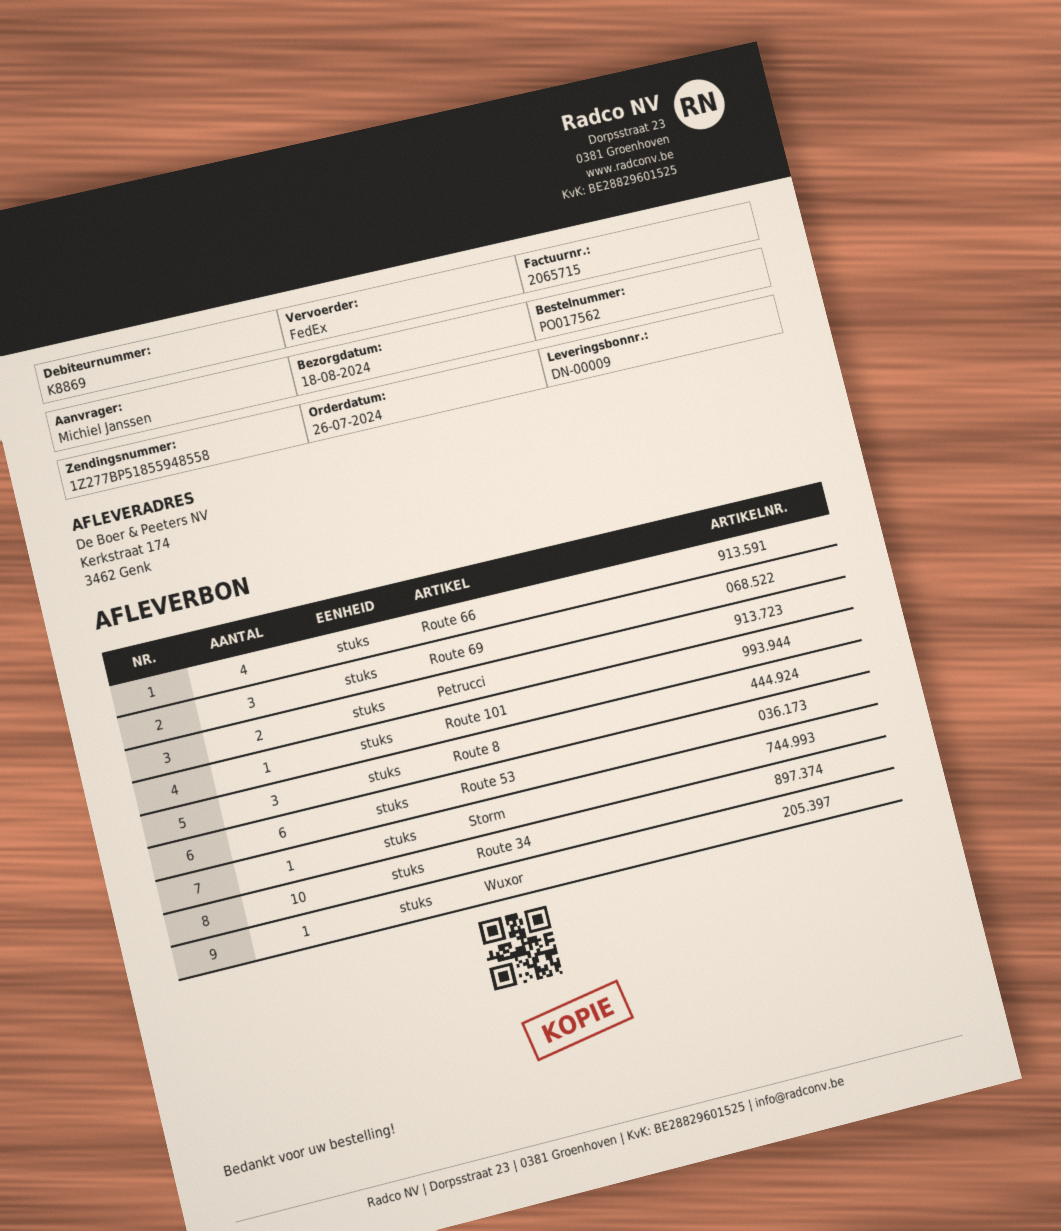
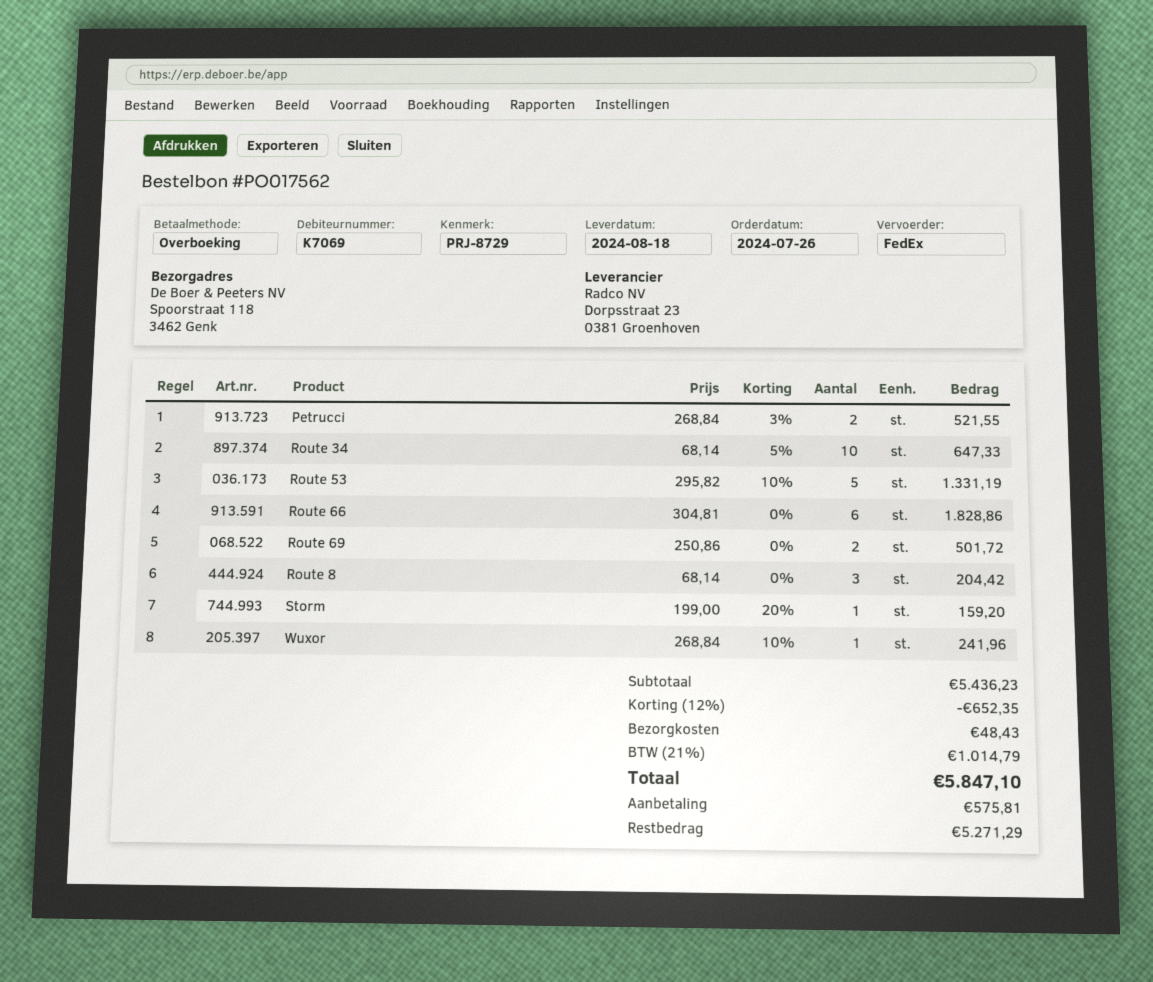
customer number: K8869 -> K7069
ship to: Kerkstraat 174, 3462 Genk -> Spoorstraat 118, 3462 Genk
Route 66: 4 -> 6
Route 69: 3 -> 2
Route 101: 1 -> none
Route 53: 6 -> 5

